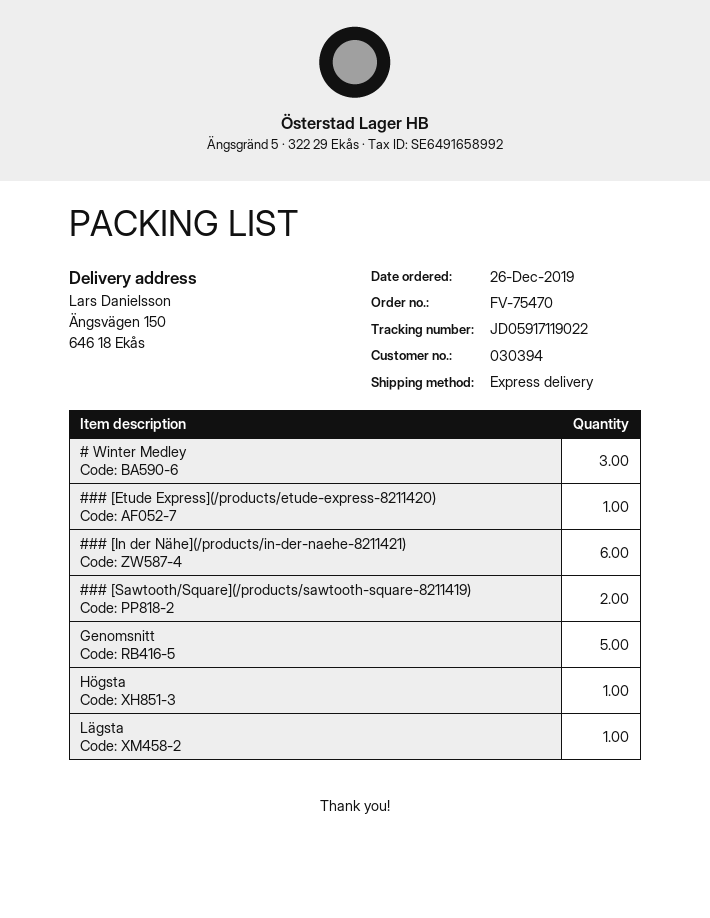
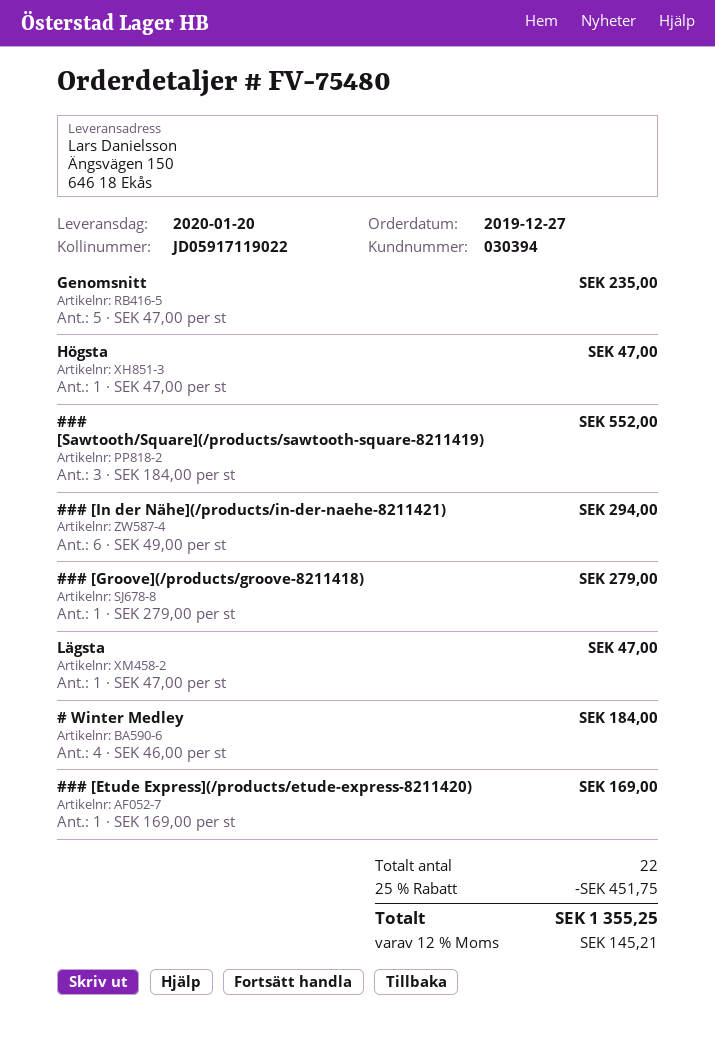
order number: FV-75470 -> FV-75480
order date: 2019-12-26 -> 2019-12-27
# Winter Medley: 3 -> 4
### [Sawtooth/Square](/products/sawtooth-square-8211419): 2 -> 3
### [Groove](/products/groove-8211418): none -> 1

